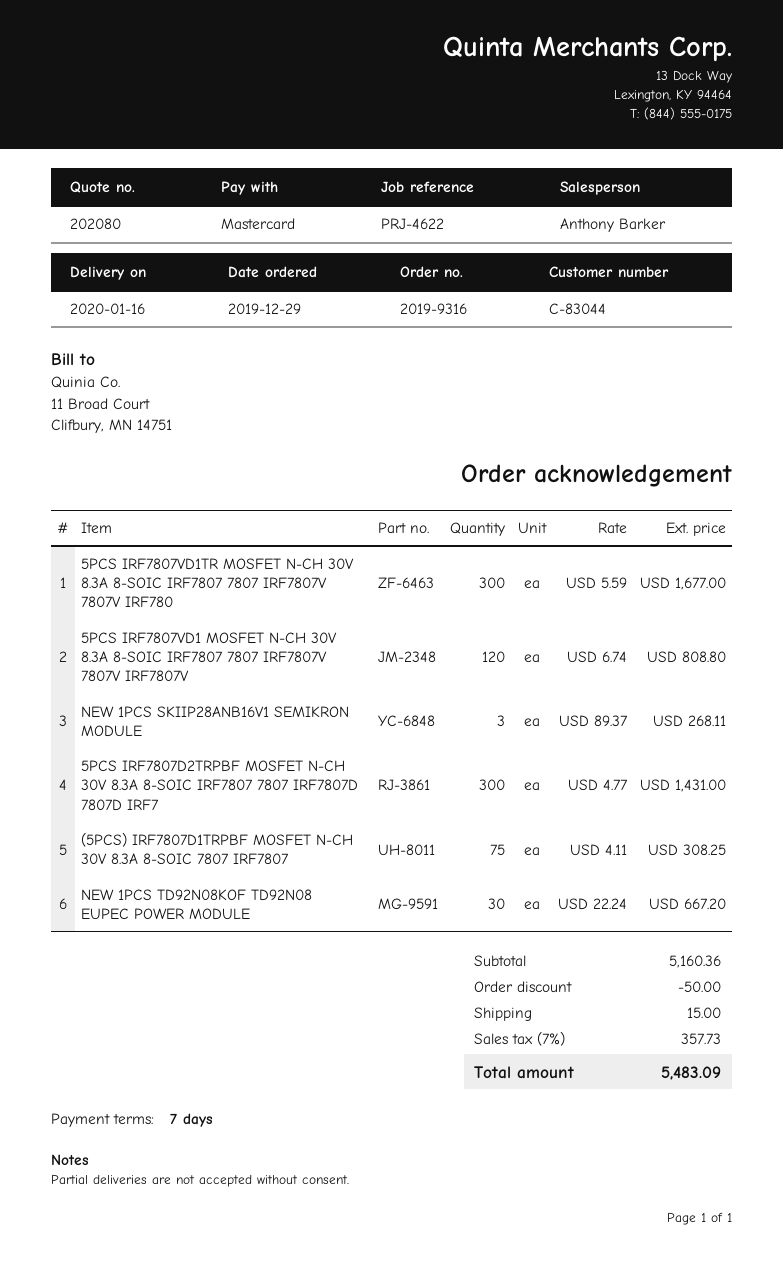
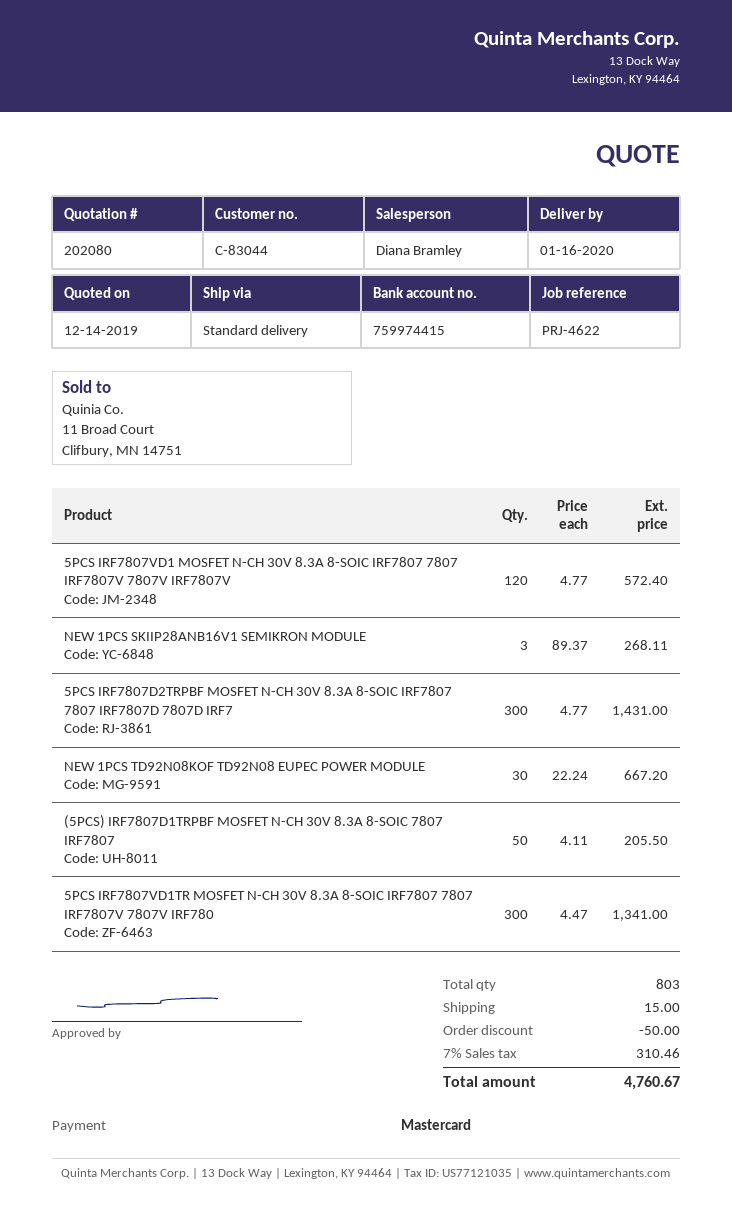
sales rep: Anthony Barker -> Diana Bramley
5PCS IRF7807VD1TR MOSFET N-CH 30V 8.3A 8-SOIC IRF7807 7807 IRF7807V 7807V IRF780: 300 x 5.59 = 1677.00 -> 300 x 4.47 = 1341.00
5PCS IRF7807VD1 MOSFET N-CH 30V 8.3A 8-SOIC IRF7807 7807 IRF7807V 7807V IRF7807V: 120 x 6.74 = 808.80 -> 120 x 4.77 = 572.40
(5PCS) IRF7807D1TRPBF MOSFET N-CH 30V 8.3A 8-SOIC 7807 IRF7807: 75 x 4.11 = 308.25 -> 50 x 4.11 = 205.50
tax: 7% = 357.73 -> 7% = 310.46
total: 5483.09 -> 4760.67

